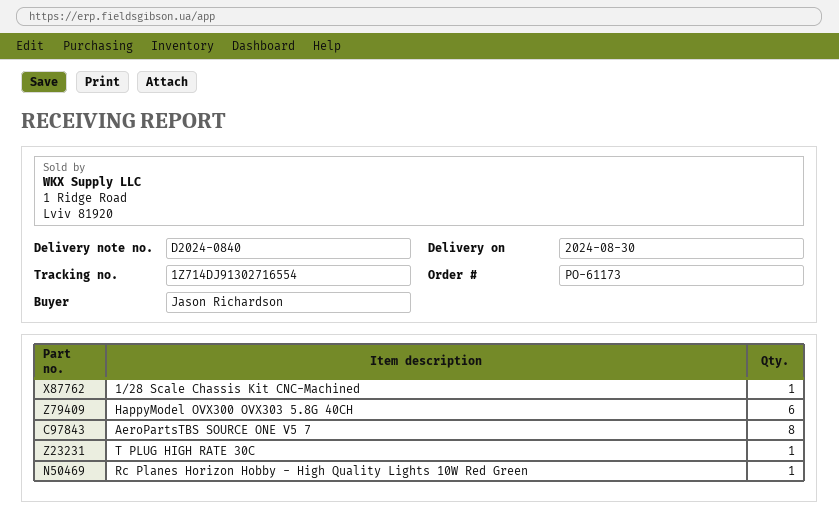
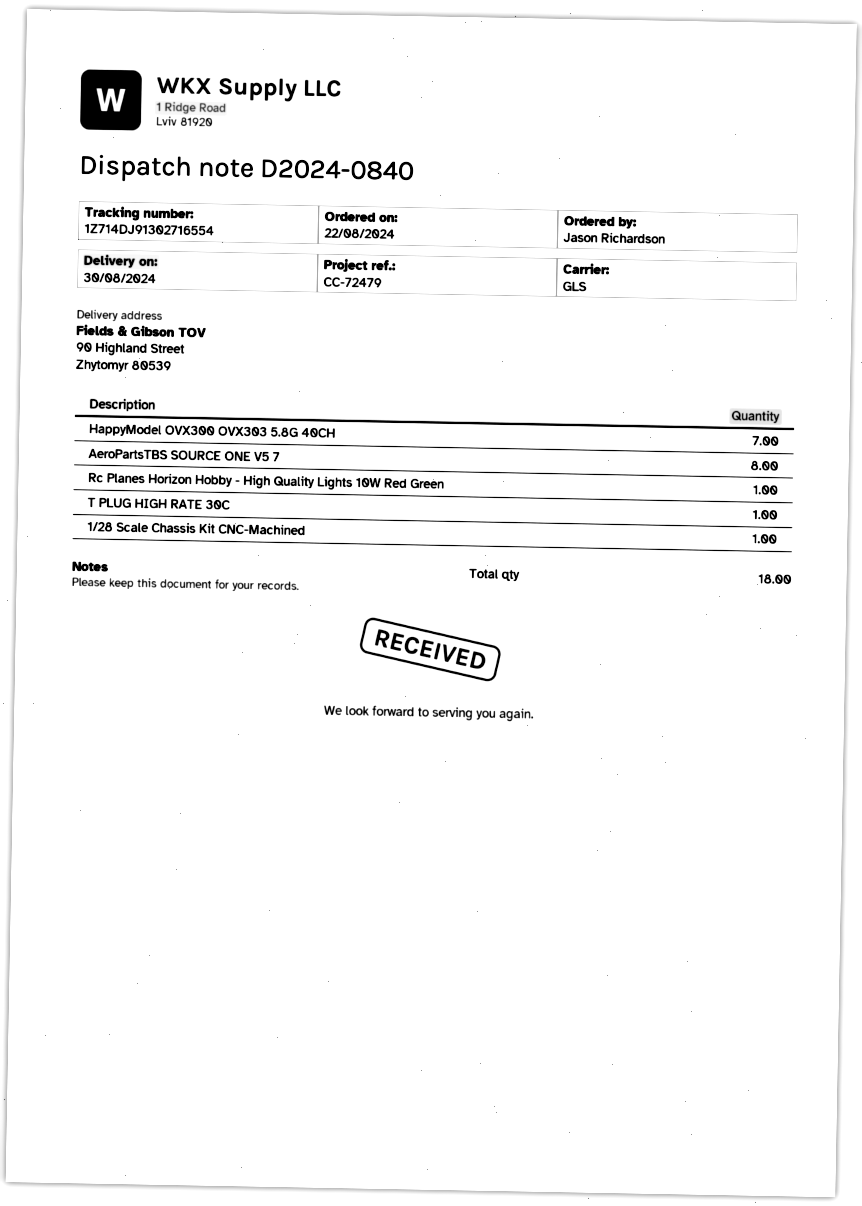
HappyModel OVX300 OVX303 5.8G 40CH: 6 -> 7

